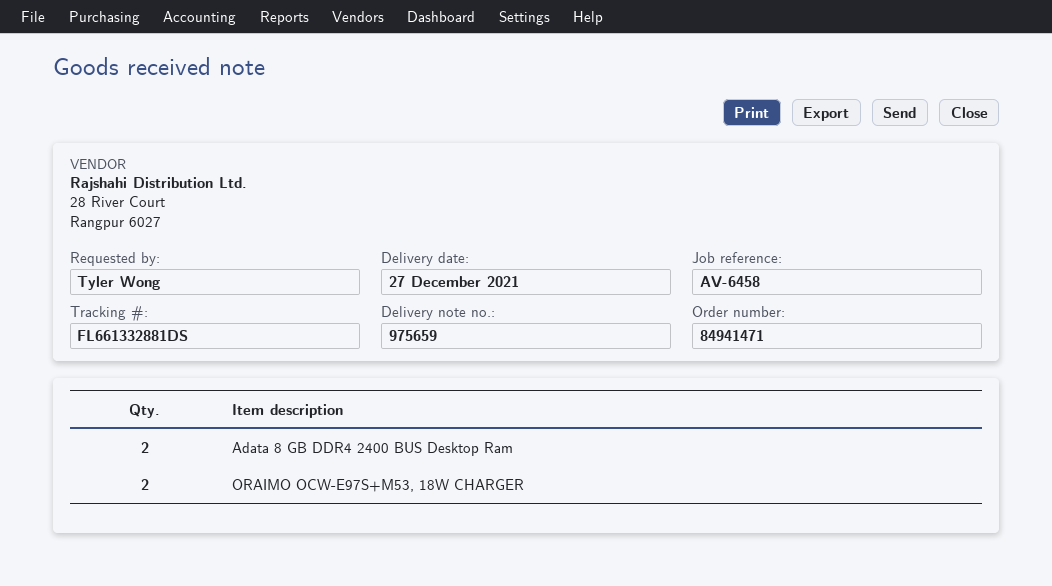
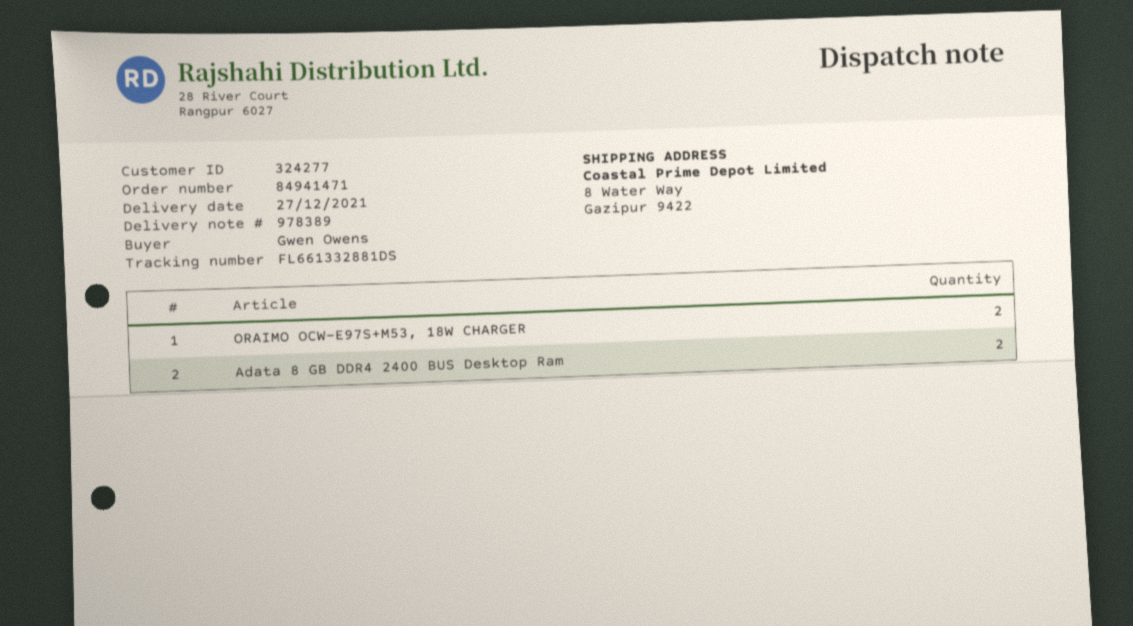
delivery note number: 975659 -> 978389
ordered by: Tyler Wong -> Gwen Owens

